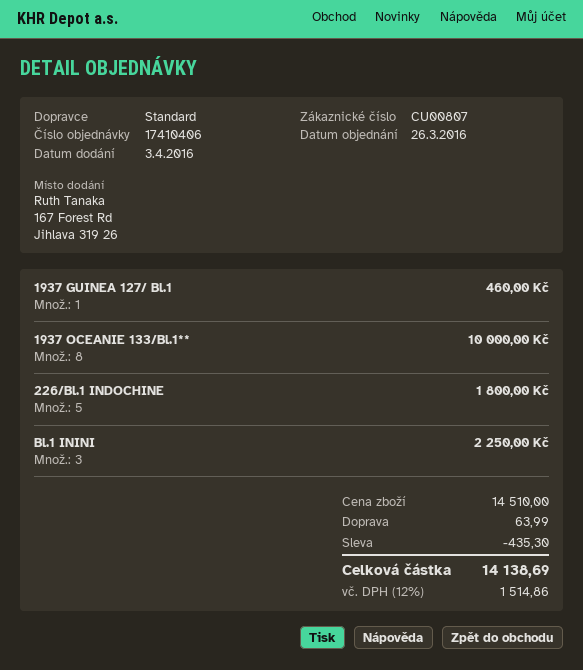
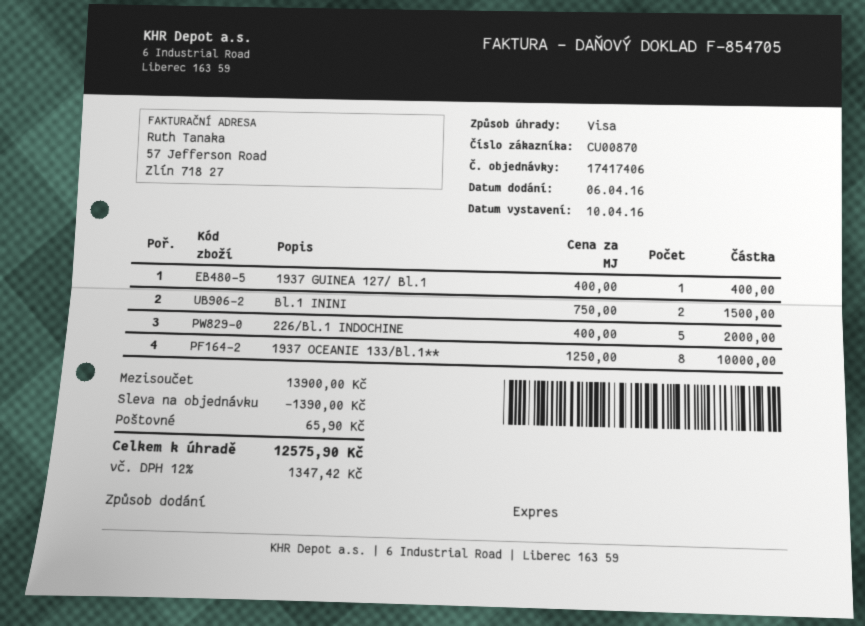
order number: 17410406 -> 17417406
delivery date: 2016-04-03 -> 2016-04-06
customer number: CU00807 -> CU00870
shipping method: standard -> express
1937 GUINEA 127/ Bl.1: 1 for 460.00 -> 1 for 400.00
226/Bl.1 INDOCHINE: 5 for 1800.00 -> 5 for 2000.00
Bl.1 ININI: 3 for 2250.00 -> 2 for 1500.00
subtotal: 14510.00 -> 13900.00
discount: 435.30 -> 1390.00
shipping: 63.99 -> 65.90
tax: 12% = 1514.86 -> 12% = 1347.42
total: 14138.69 -> 12575.90

